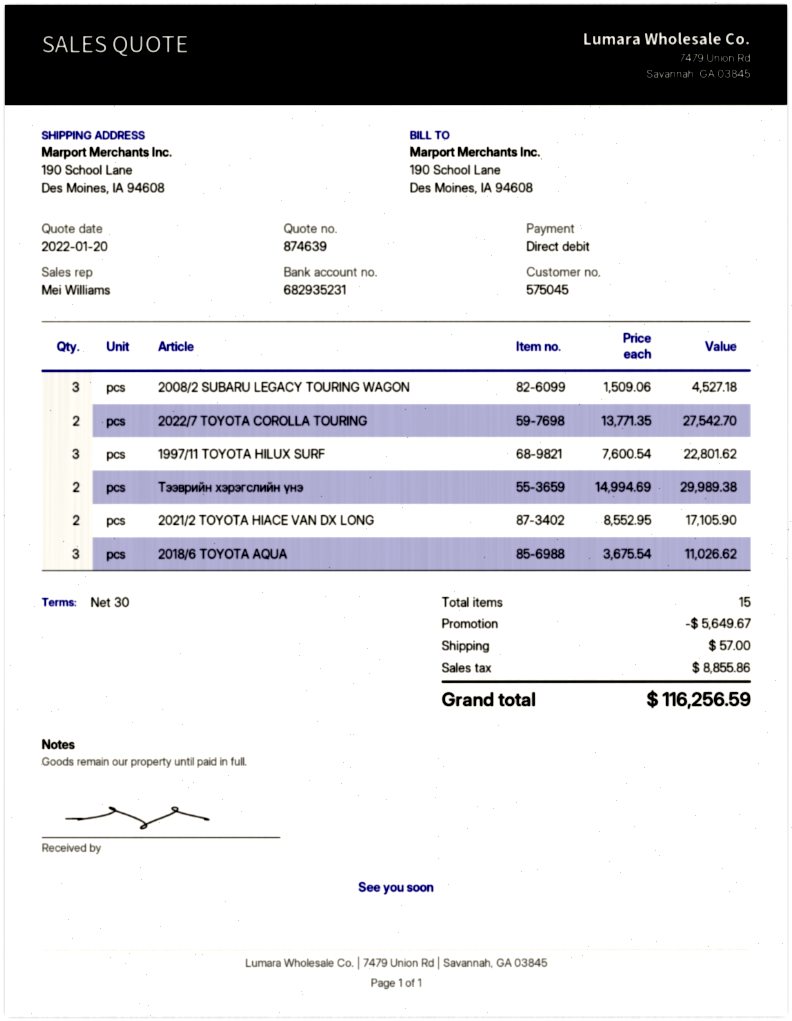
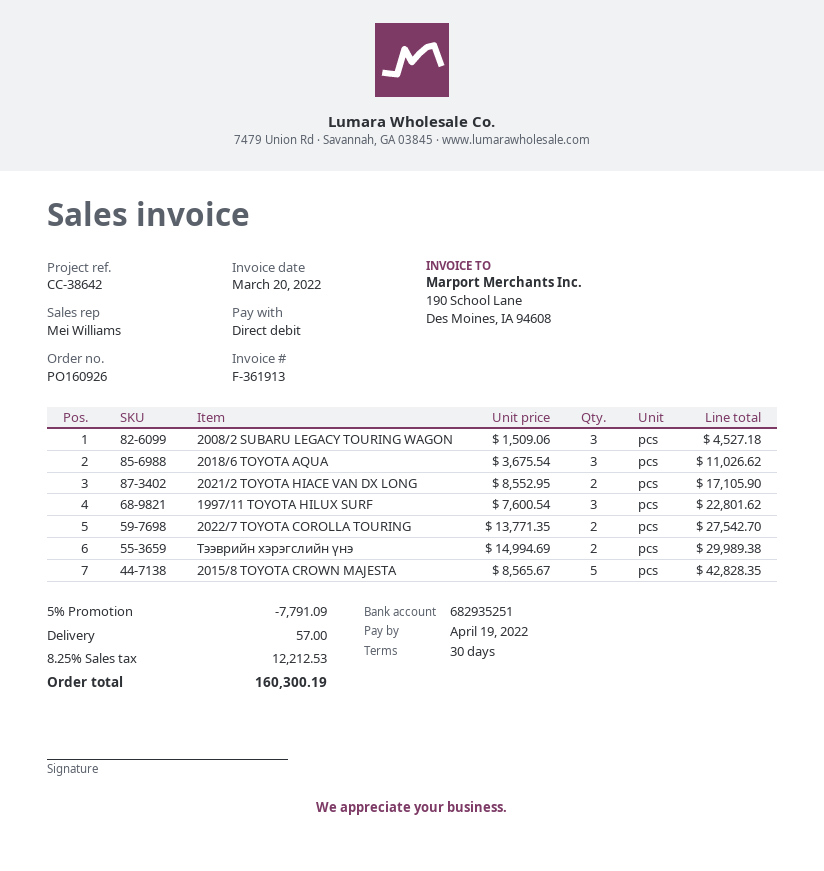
bank account: 682935231 -> 682935251
2015/8 TOYOTA CROWN MAJESTA: none -> 5 x 8565.67 = 42828.35
discount: 5649.67 -> 7791.09
tax: 8855.86 -> 12212.53
total: 116256.59 -> 160300.19

